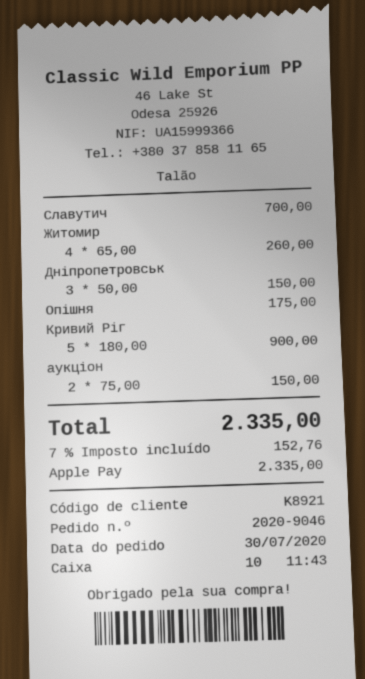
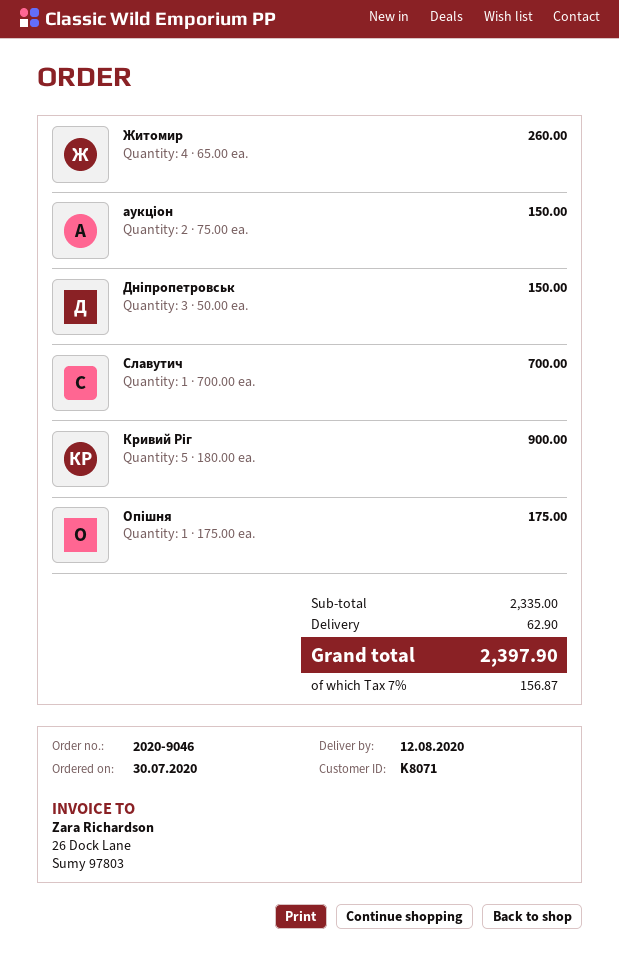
customer number: K8921 -> K8071
shipping: none -> 62.90
tax: 7% = 152.76 -> 7% = 156.87
total: 2335.00 -> 2397.90

